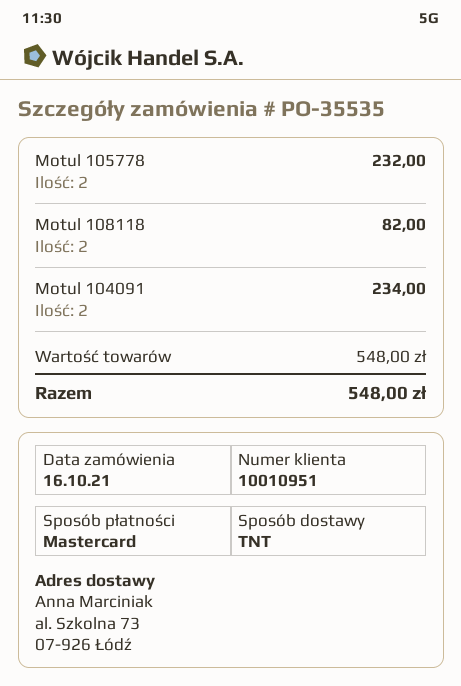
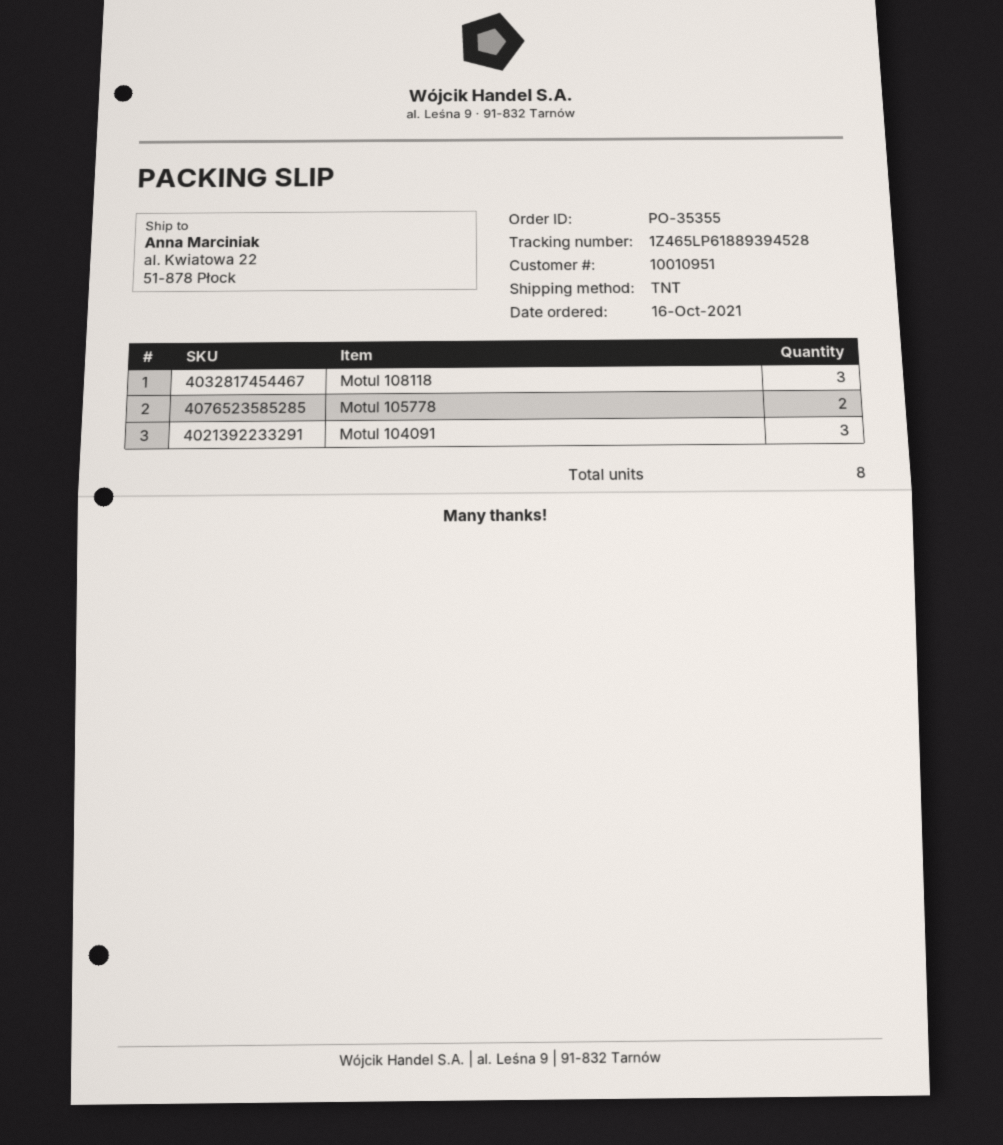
order number: PO-35535 -> PO-35355
ship to: al. Szkolna 73, 07-926 Łódź -> al. Kwiatowa 22, 51-878 Płock
Motul 108118: 2 -> 3
Motul 104091: 2 -> 3

